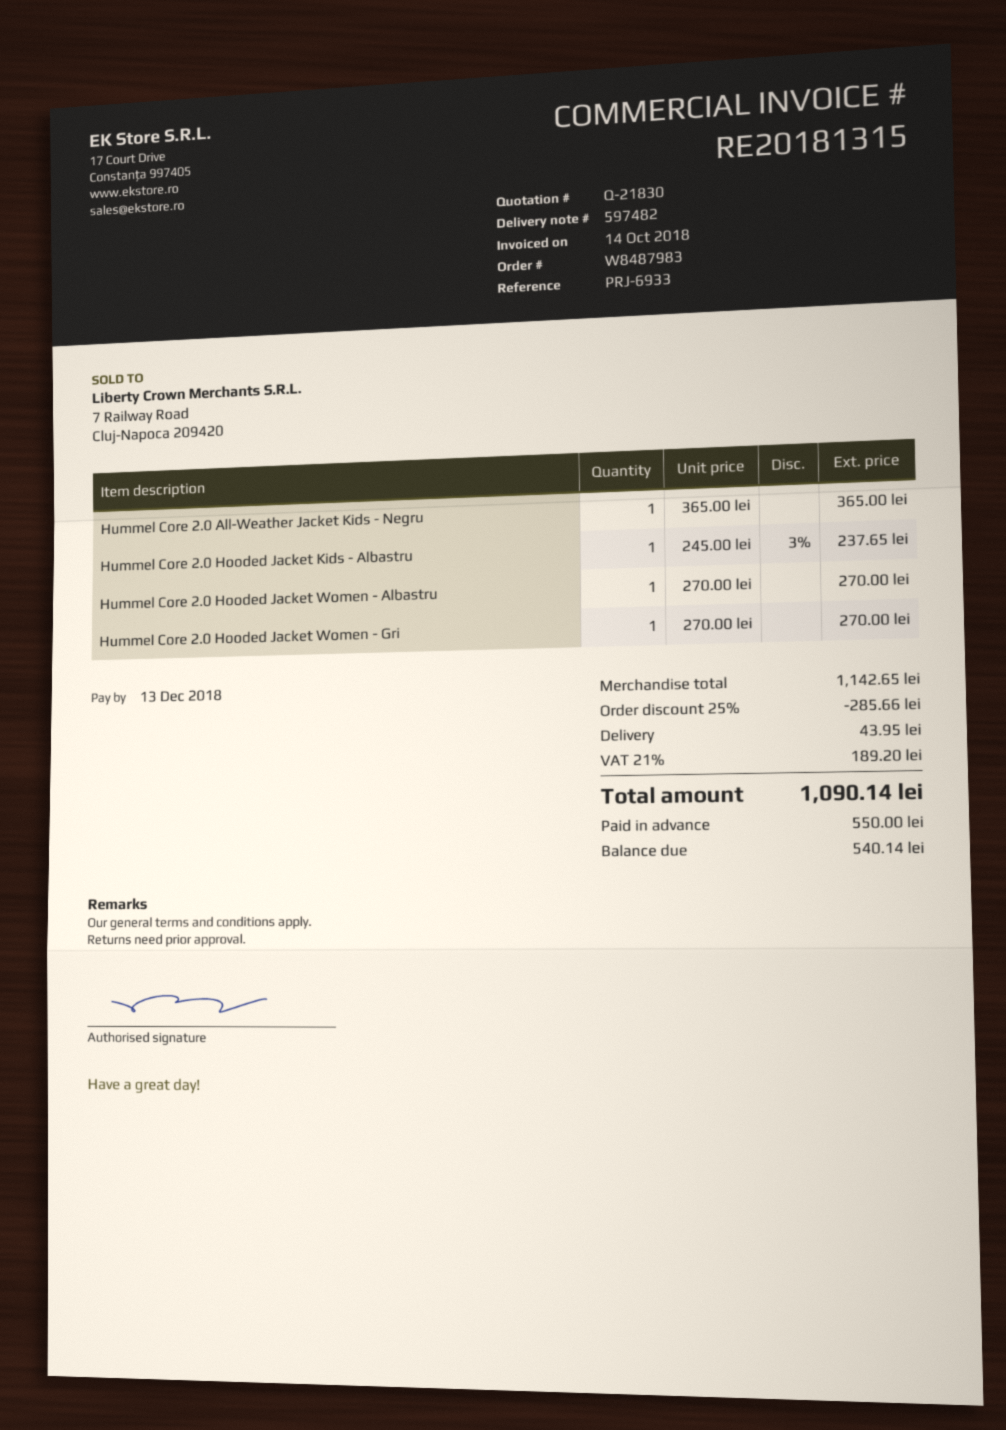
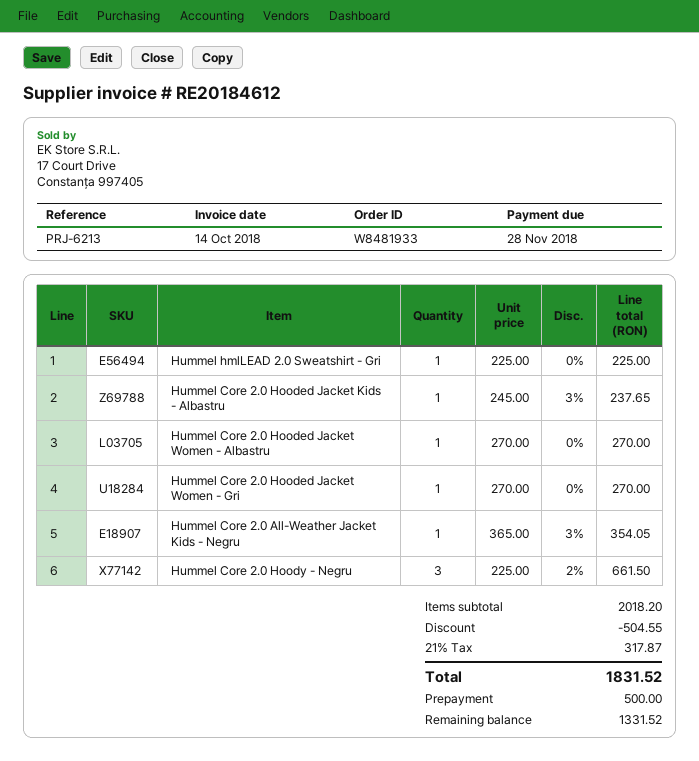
order number: W8487983 -> W8481933
invoice number: RE20181315 -> RE20184612
due date: 2018-12-13 -> 2018-11-28
reference: PRJ-6933 -> PRJ-6213
Hummel Core 2.0 All-Weather Jacket Kids - Negru: 1 x 365.00 = 365.00 -> 1 x 365.00 - 3% = 354.05
Hummel hmlLEAD 2.0 Sweatshirt - Gri: none -> 1 x 225.00 = 225.00
Hummel Core 2.0 Hoody - Negru: none -> 3 x 225.00 - 2% = 661.50
subtotal: 1142.65 -> 2018.20
discount: 285.66 -> 504.55
shipping: 43.95 -> none
tax: 21% = 189.20 -> 21% = 317.87
total: 1090.14 -> 1831.52
deposit: 550.00 -> 500.00
balance: 540.14 -> 1331.52

